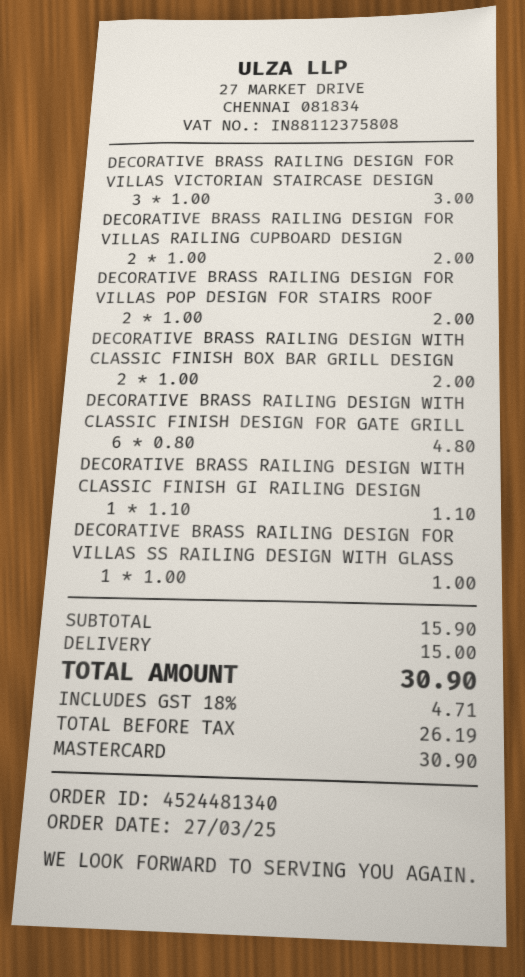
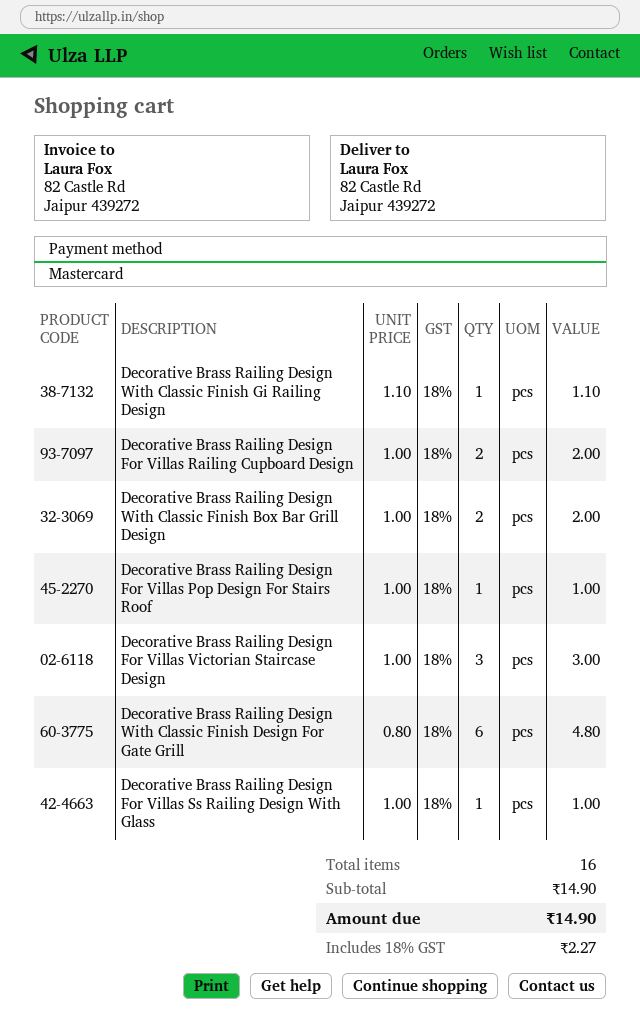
DECORATIVE BRASS RAILING DESIGN FOR VILLAS POP DESIGN FOR STAIRS ROOF: 2 x 1.00 = 2.00 -> 1 x 1.00 = 1.00
subtotal: 15.90 -> 14.90
shipping: 15.00 -> none
tax: 18% = 4.71 -> 18% = 2.27
total: 30.90 -> 14.90

